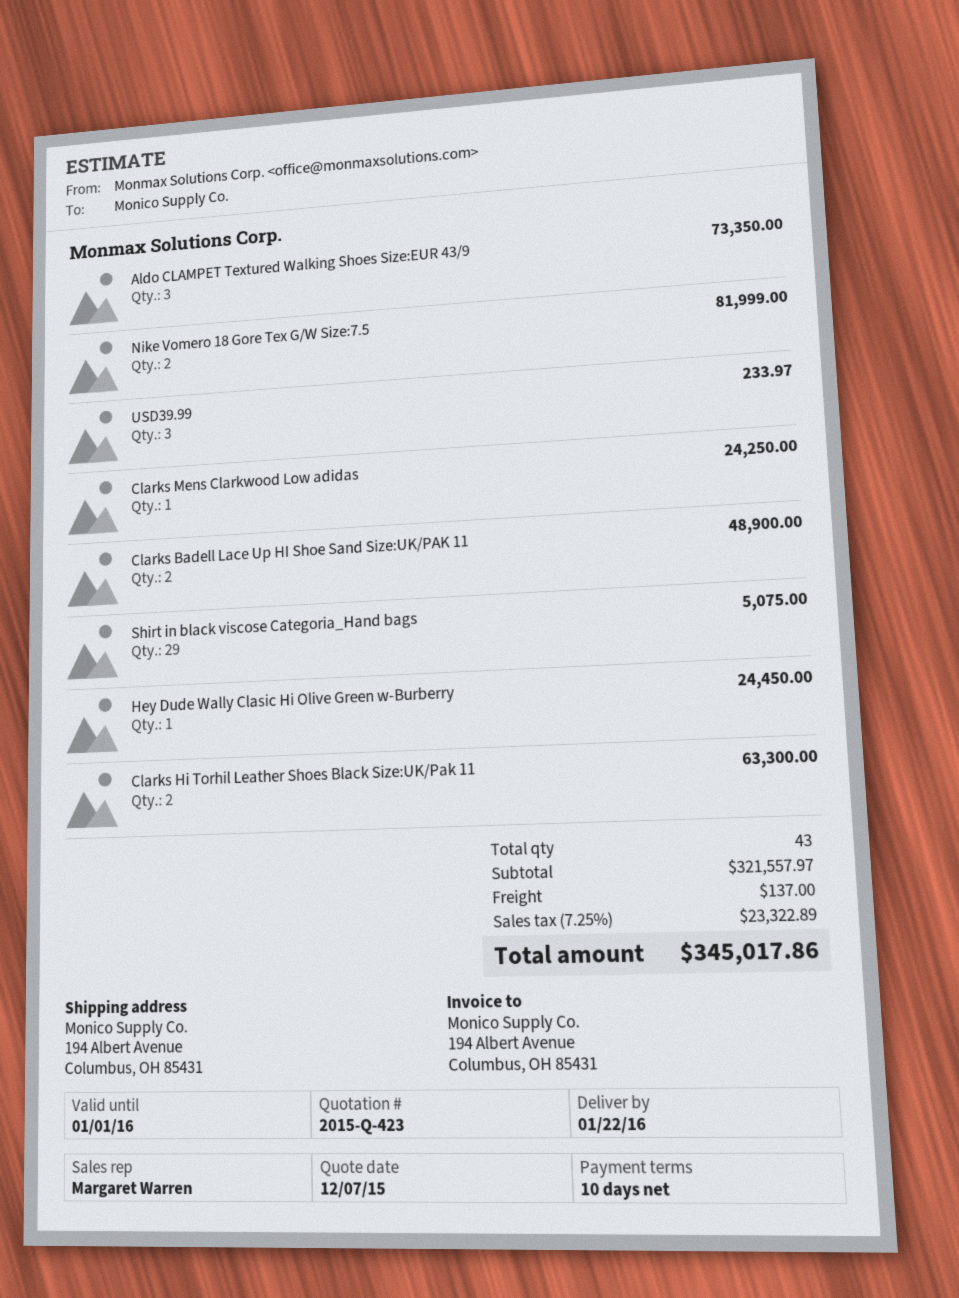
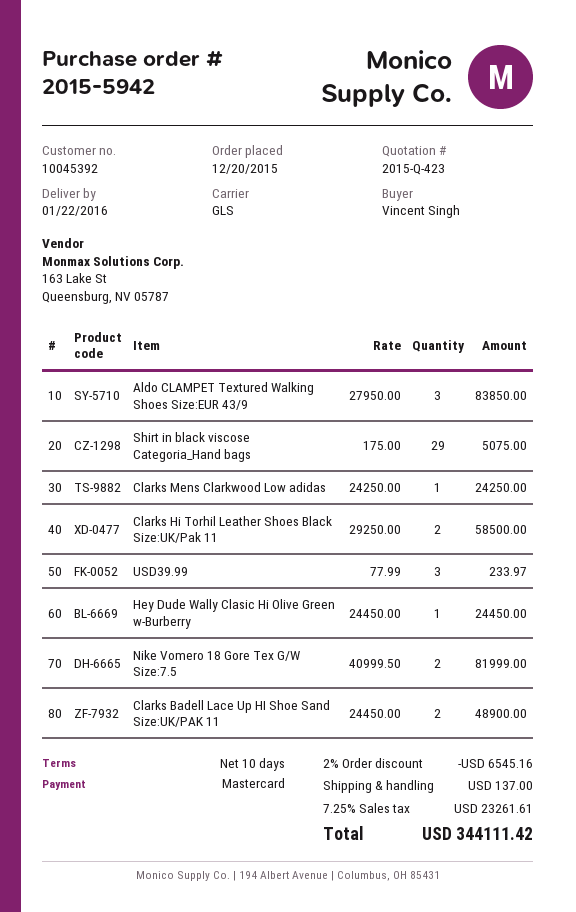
Aldo CLAMPET Textured Walking Shoes Size:EUR 43/9: 3 for 73350.00 -> 3 for 83850.00
Clarks Hi Torhil Leather Shoes Black Size:UK/Pak 11: 2 for 63300.00 -> 2 for 58500.00
discount: none -> 2% = 6545.16
tax: 7.25% = 23322.89 -> 7.25% = 23261.61
total: 345017.86 -> 344111.42

